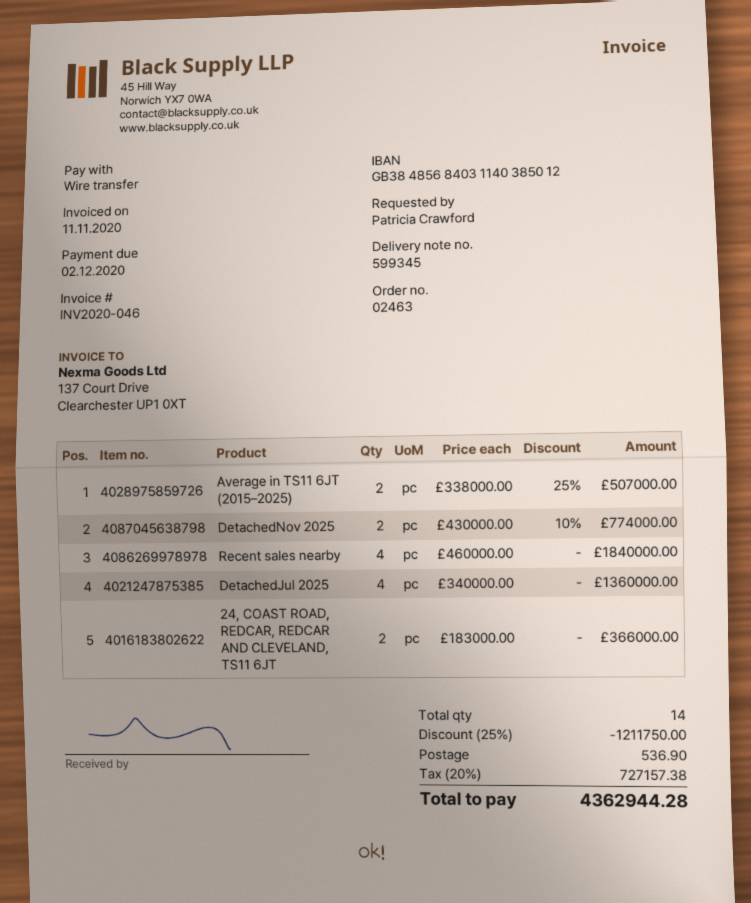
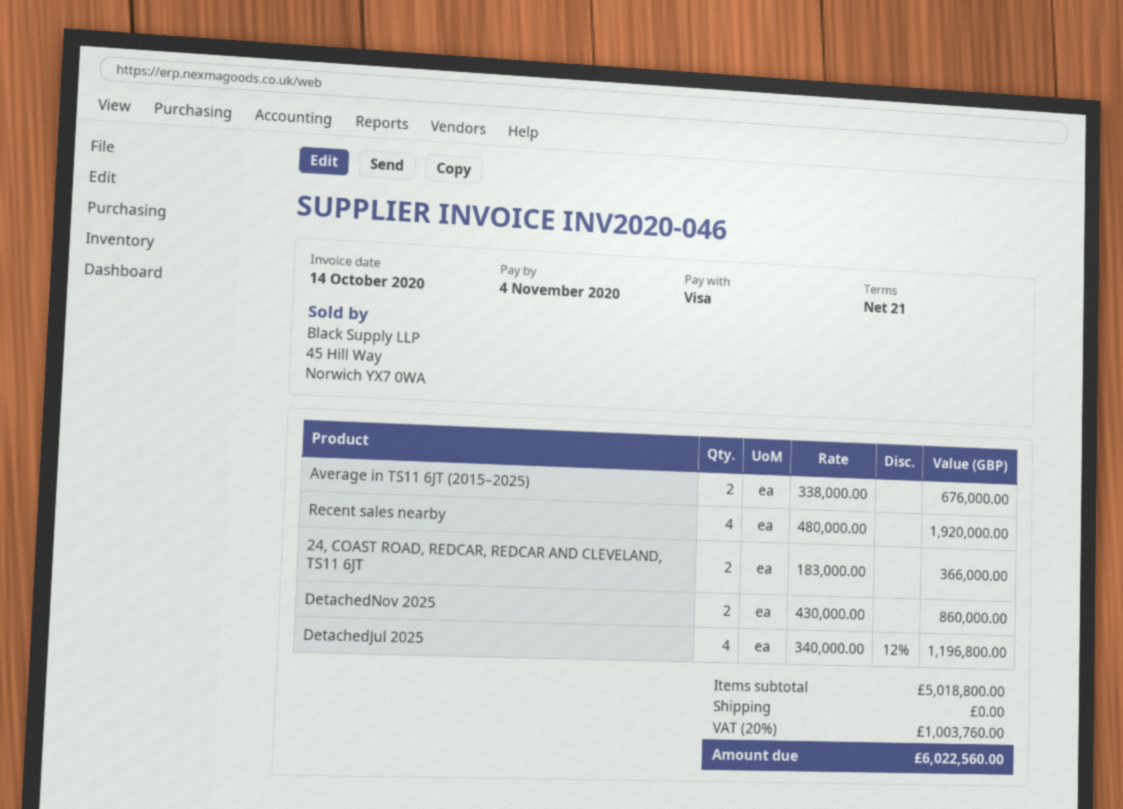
invoice date: 2020-11-11 -> 2020-10-14
due date: 2020-12-02 -> 2020-11-04
payment method: bank transfer -> Visa
Average in TS11 6JT (2015–2025): 2 x 338000.00 - 25% = 507000.00 -> 2 x 338000.00 = 676000.00
DetachedNov 2025: 2 x 430000.00 - 10% = 774000.00 -> 2 x 430000.00 = 860000.00
Recent sales nearby: 4 x 460000.00 = 1840000.00 -> 4 x 480000.00 = 1920000.00
DetachedJul 2025: 4 x 340000.00 = 1360000.00 -> 4 x 340000.00 - 12% = 1196800.00
discount: 25% = 1211750.00 -> none
shipping: 536.90 -> 0.00
tax: 20% = 727157.38 -> 20% = 1003760.00
total: 4362944.28 -> 6022560.00

